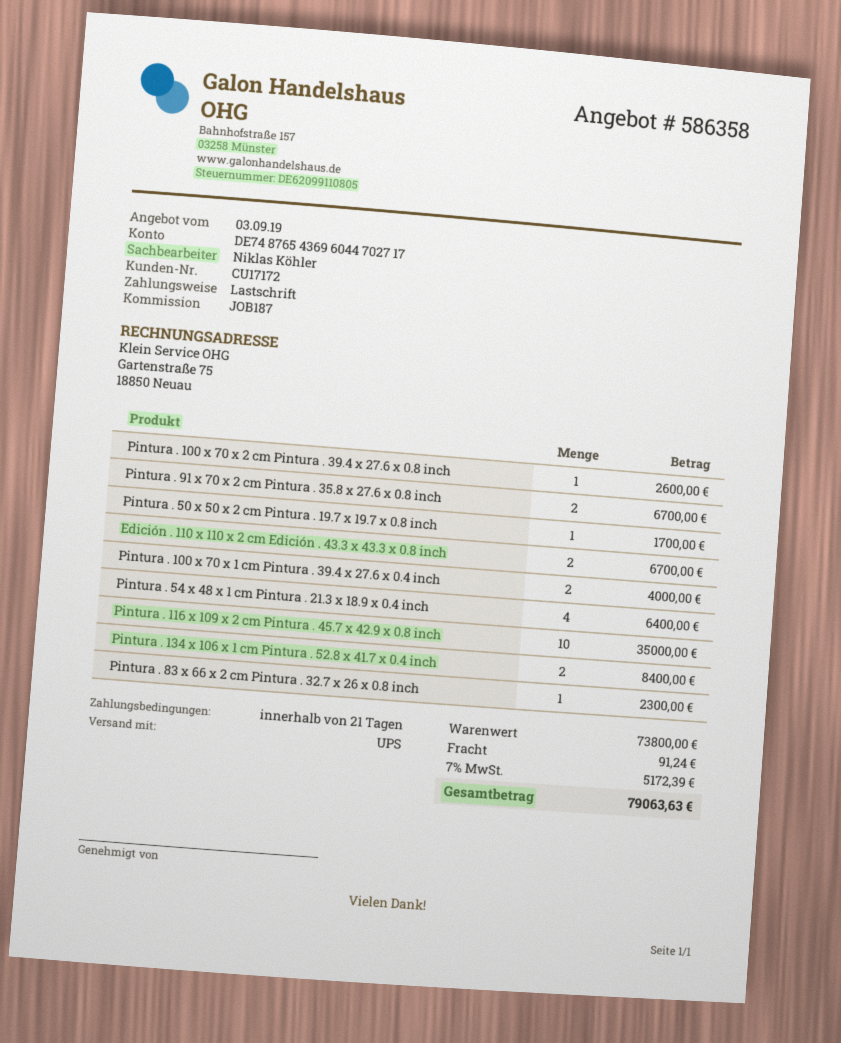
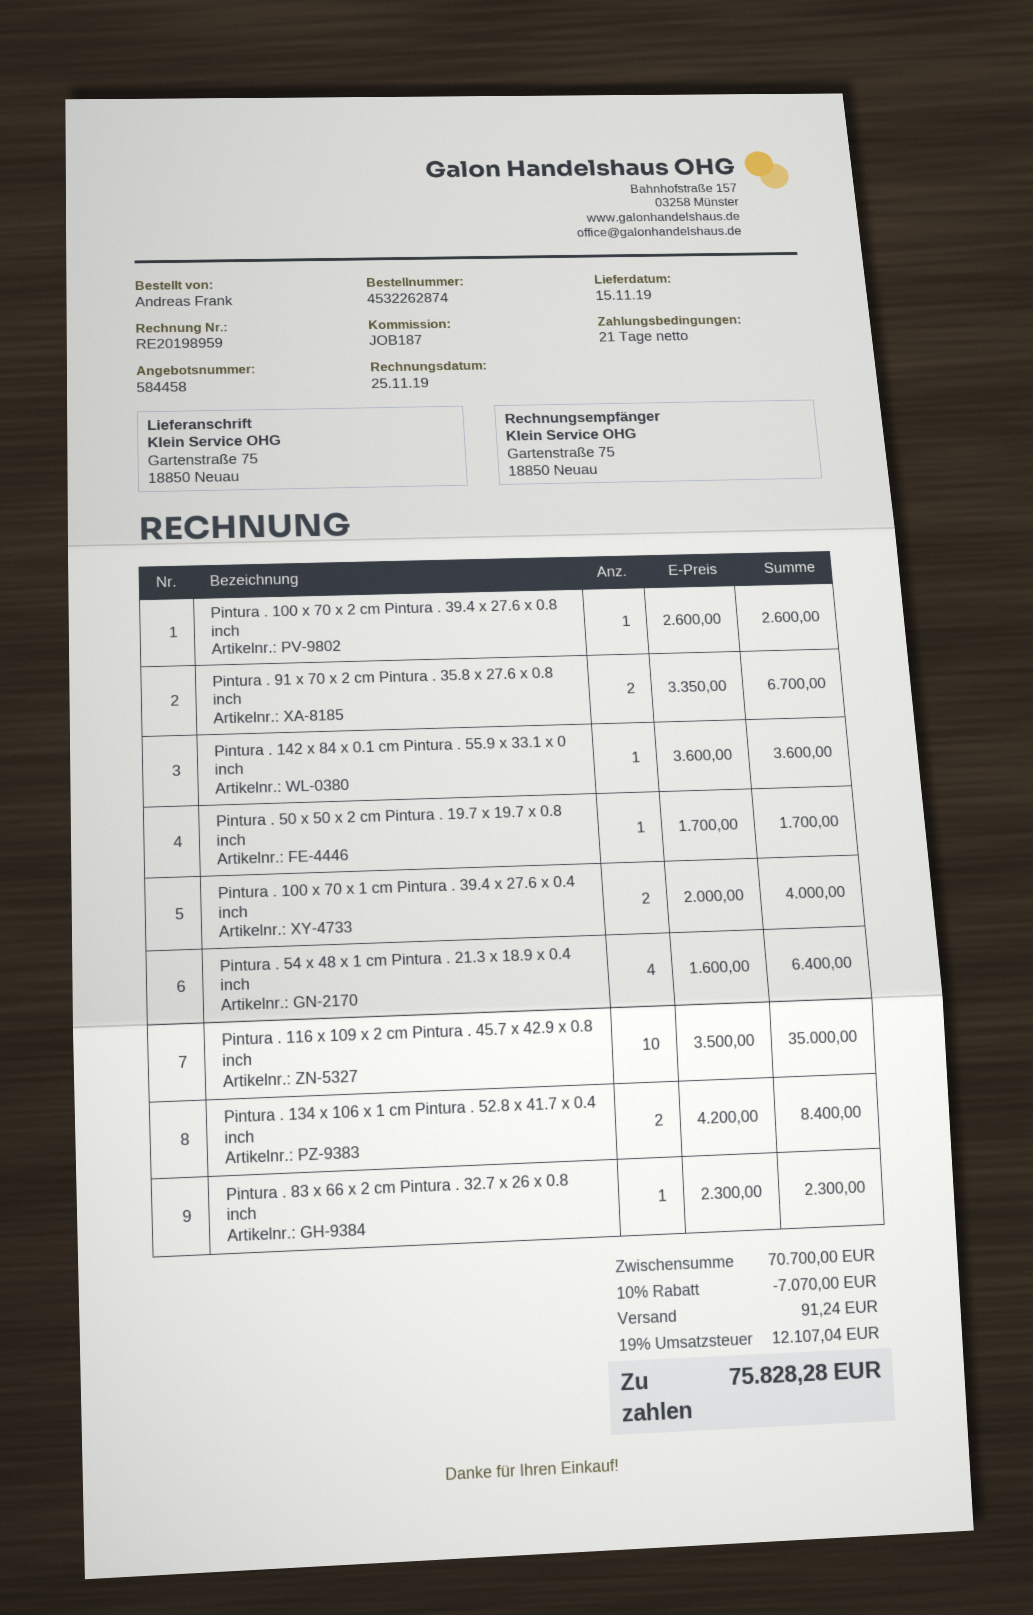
quote number: 586358 -> 584458
Edición . 110 x 110 x 2 cm Edición . 43.3 x 43.3 x 0.8 inch: 2 for 6700.00 -> none
Pintura . 142 x 84 x 0.1 cm Pintura . 55.9 x 33.1 x 0 inch: none -> 1 for 3600.00
subtotal: 73800.00 -> 70700.00
discount: none -> 10% = 7070.00
tax: 7% = 5172.39 -> 19% = 12107.04
total: 79063.63 -> 75828.28

